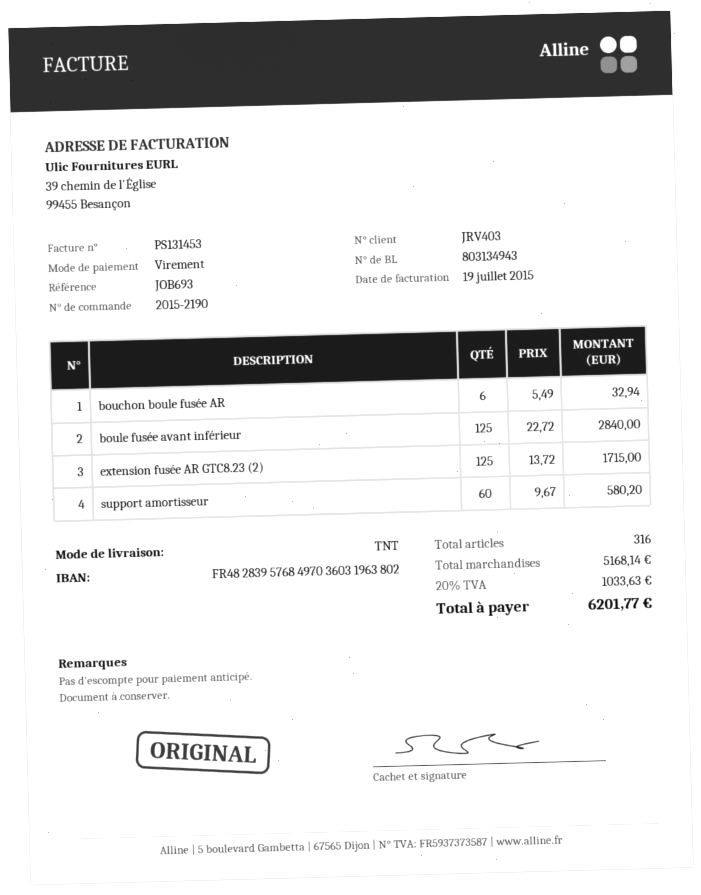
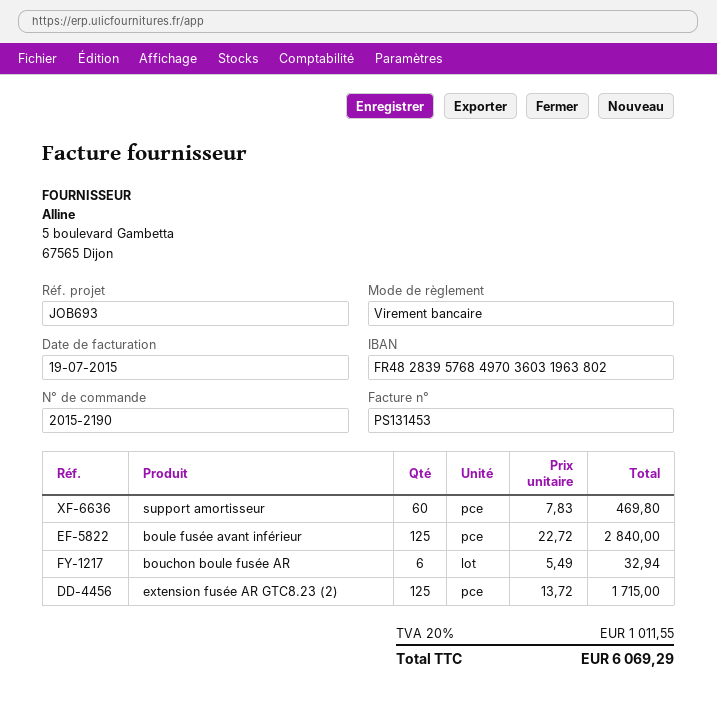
support amortisseur: 60 x 9.67 = 580.20 -> 60 x 7.83 = 469.80
tax: 20% = 1033.63 -> 20% = 1011.55
total: 6201.77 -> 6069.29

